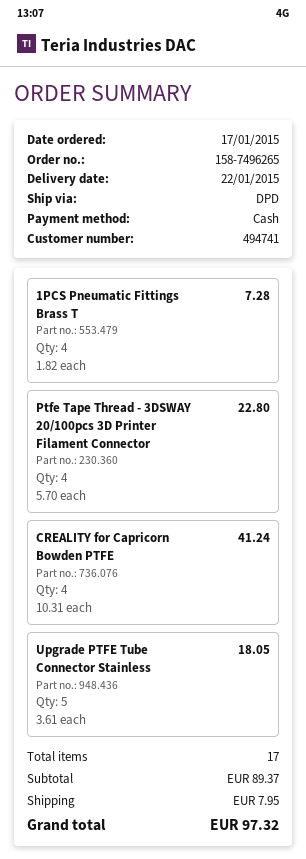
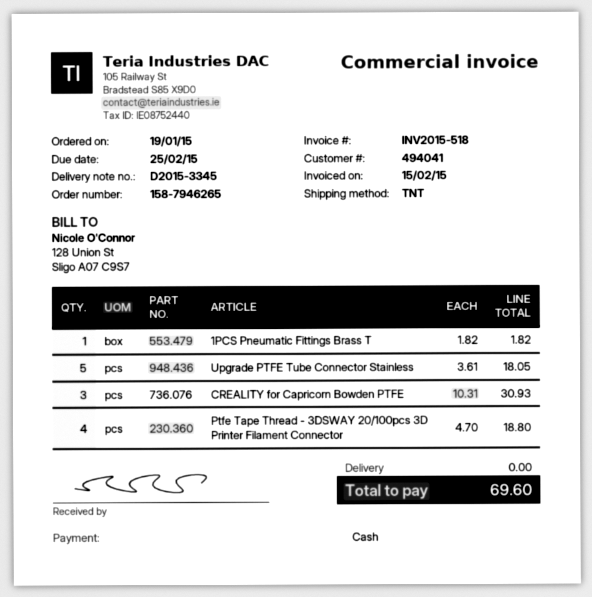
order number: 158-7496265 -> 158-7946265
order date: 2015-01-17 -> 2015-01-19
customer number: 494741 -> 494041
shipping method: DPD -> TNT
1PCS Pneumatic Fittings Brass T: 4 x 1.82 = 7.28 -> 1 x 1.82 = 1.82
Ptfe Tape Thread - 3DSWAY 20/100pcs 3D Printer Filament Connector: 4 x 5.70 = 22.80 -> 4 x 4.70 = 18.80
CREALITY for Capricorn Bowden PTFE: 4 x 10.31 = 41.24 -> 3 x 10.31 = 30.93
shipping: 7.95 -> 0.00
total: 97.32 -> 69.60

